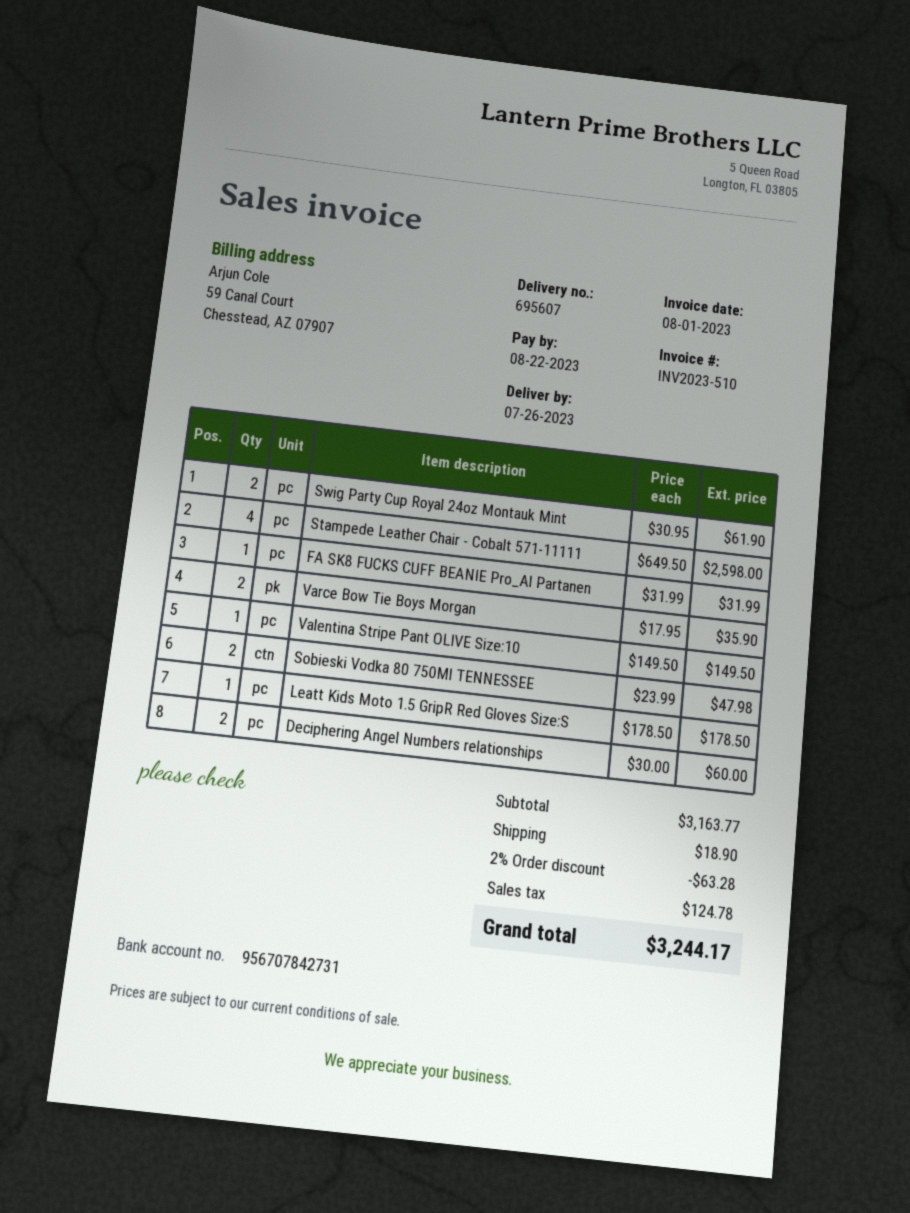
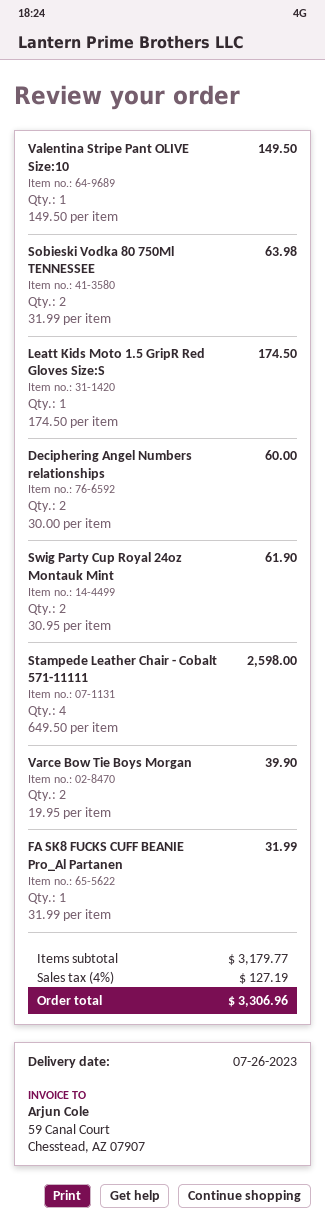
Varce Bow Tie Boys Morgan: 2 x 17.95 = 35.90 -> 2 x 19.95 = 39.90
Sobieski Vodka 80 750Ml TENNESSEE: 2 x 23.99 = 47.98 -> 2 x 31.99 = 63.98
Leatt Kids Moto 1.5 GripR Red Gloves Size:S: 1 x 178.50 = 178.50 -> 1 x 174.50 = 174.50
subtotal: 3163.77 -> 3179.77
discount: 2% = 63.28 -> none
shipping: 18.90 -> none
tax: 124.78 -> 127.19
total: 3244.17 -> 3306.96

